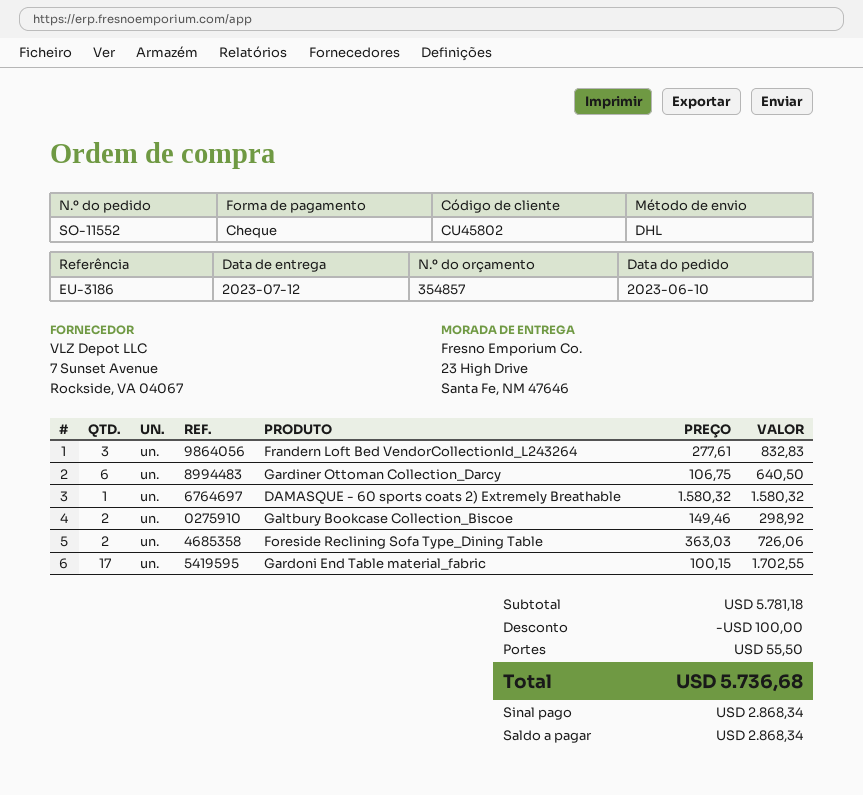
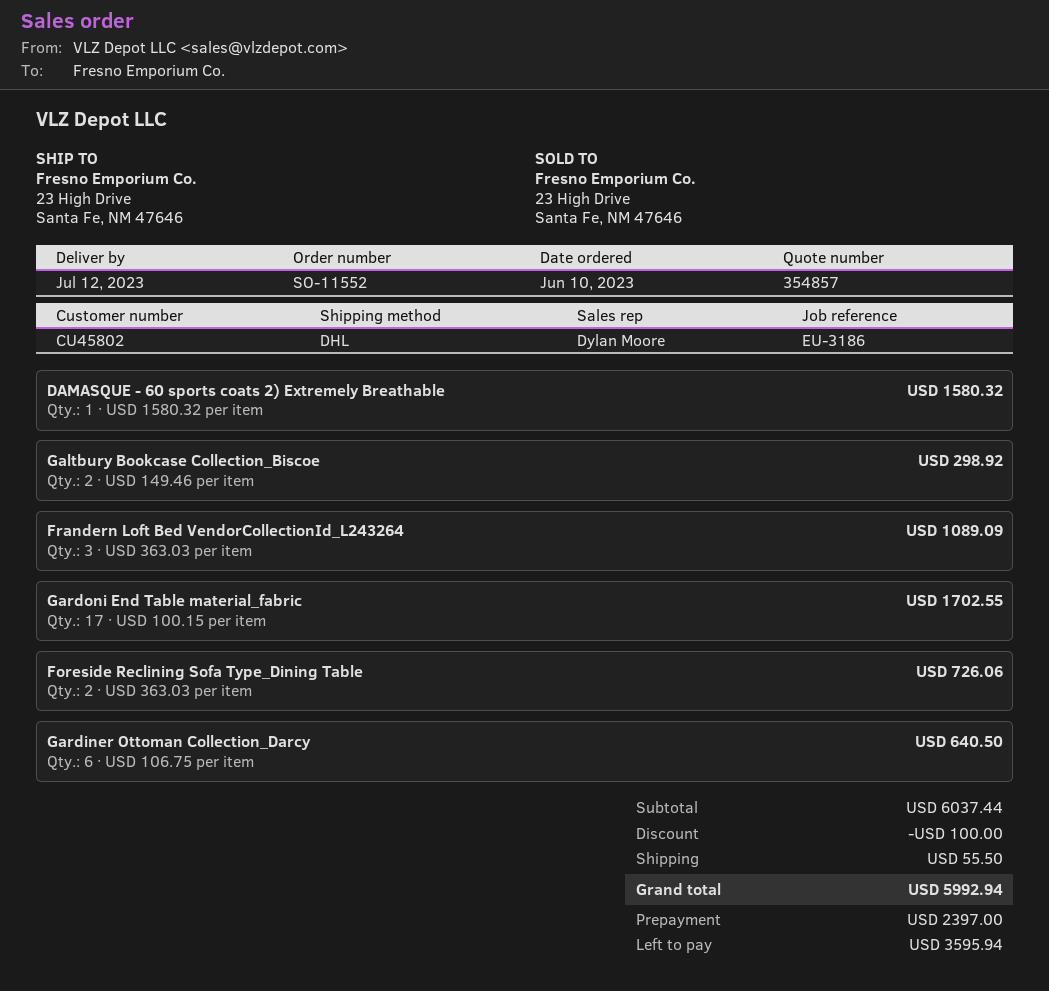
Frandern Loft Bed VendorCollectionId_L243264: 3 x 277.61 = 832.83 -> 3 x 363.03 = 1089.09
subtotal: 5781.18 -> 6037.44
total: 5736.68 -> 5992.94
deposit: 2868.34 -> 2397.00
balance: 2868.34 -> 3595.94

